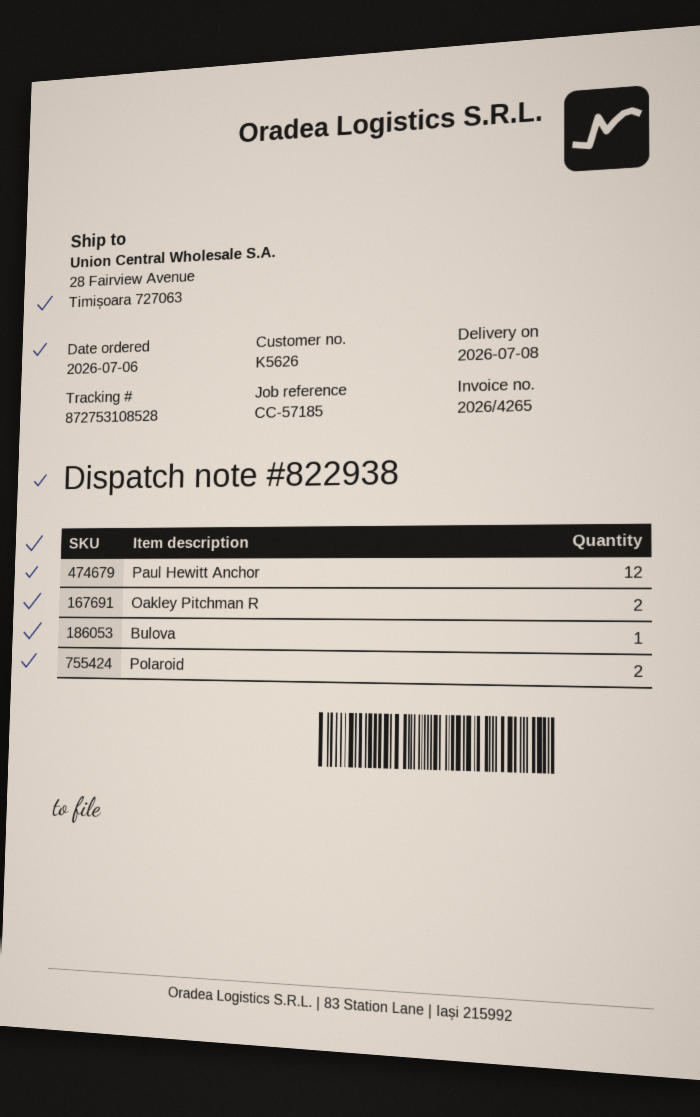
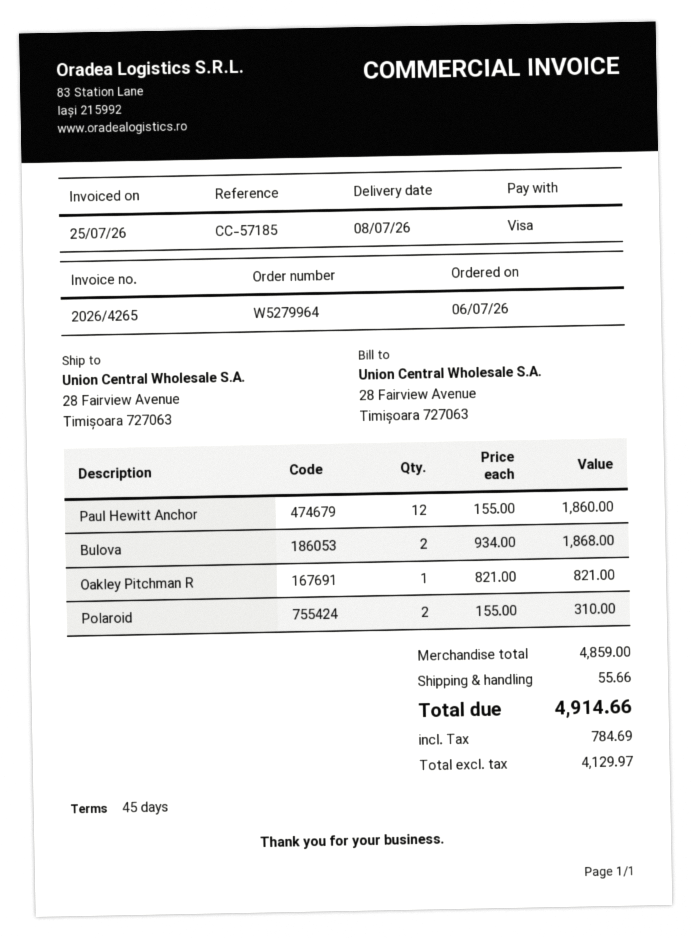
Oakley Pitchman R: 2 -> 1
Bulova: 1 -> 2

